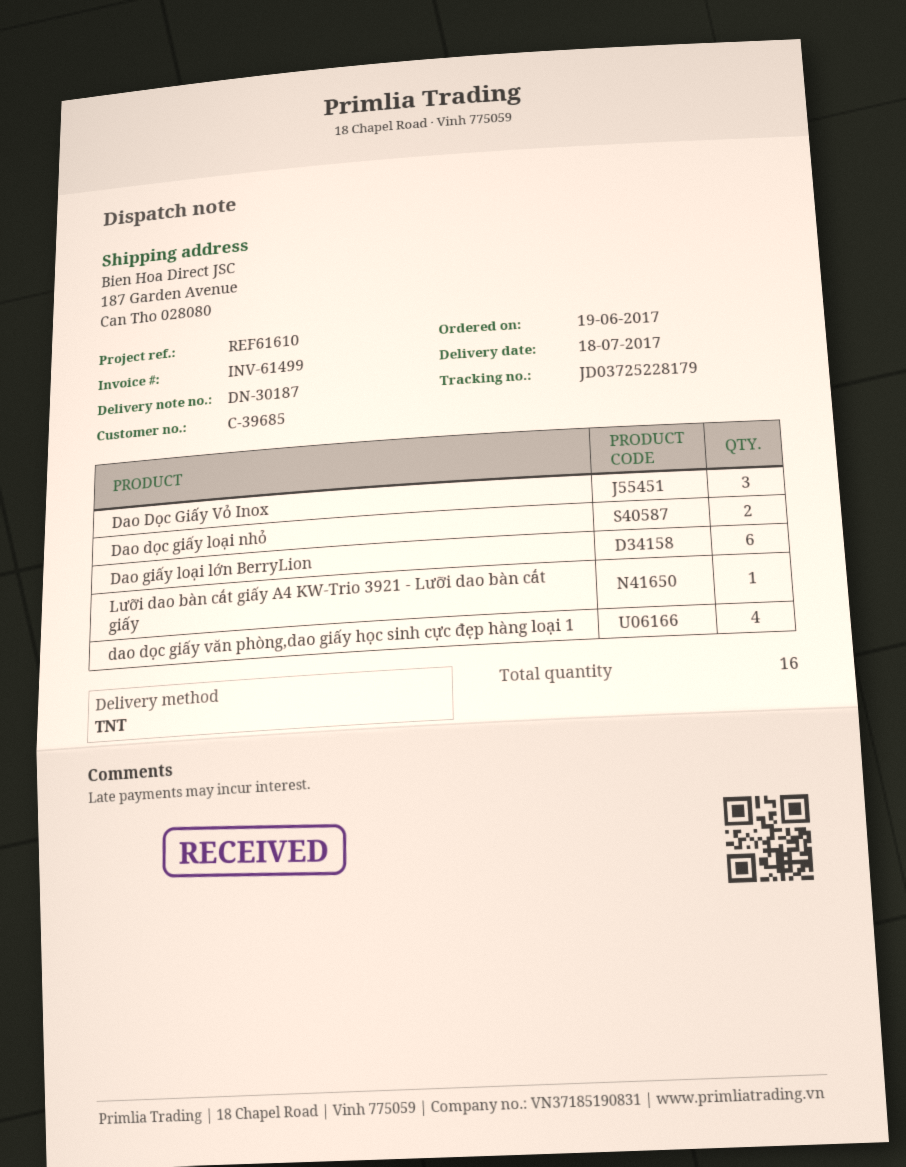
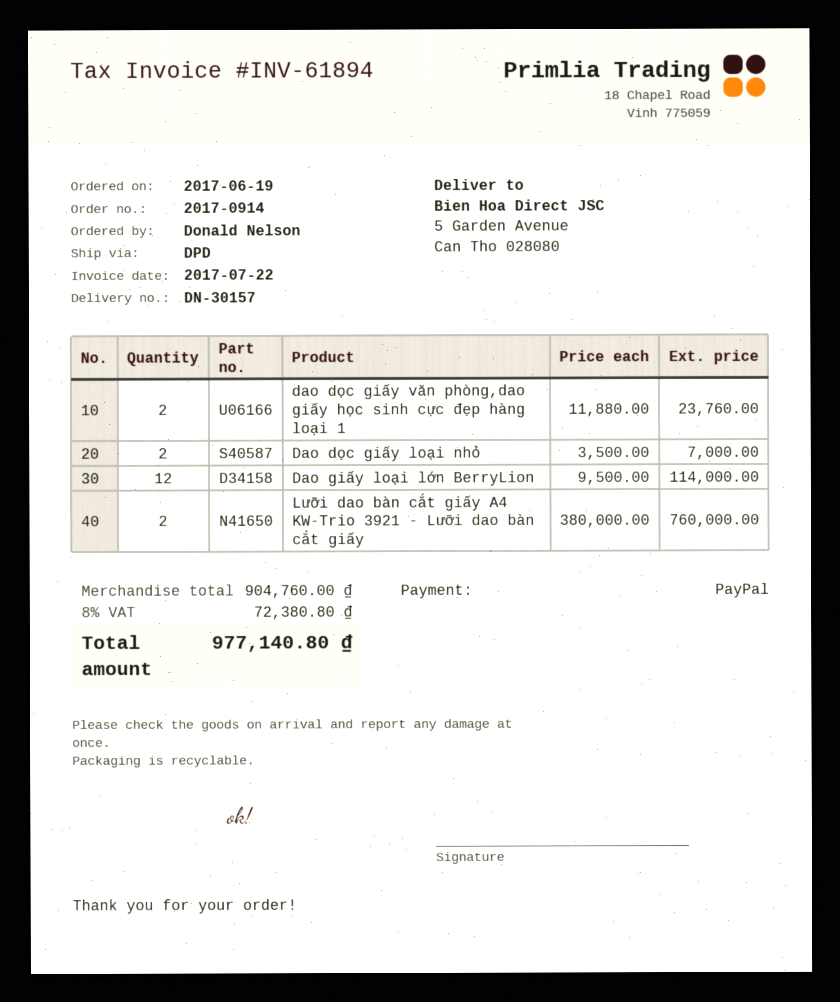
delivery note number: DN-30187 -> DN-30157
invoice number: INV-61499 -> INV-61894
shipping method: TNT -> DPD
ship to: 187 Garden Avenue, Can Tho 028080 -> 5 Garden Avenue, Can Tho 028080
Dao Dọc Giấy Vỏ Inox: 3 -> none
Dao giấy loại lớn BerryLion: 6 -> 12
Lưỡi dao bàn cắt giấy A4 KW-Trio 3921 - Lưỡi dao bàn cắt giấy: 1 -> 2
dao dọc giấy văn phòng,dao giấy học sinh cực đẹp hàng loại 1: 4 -> 2

